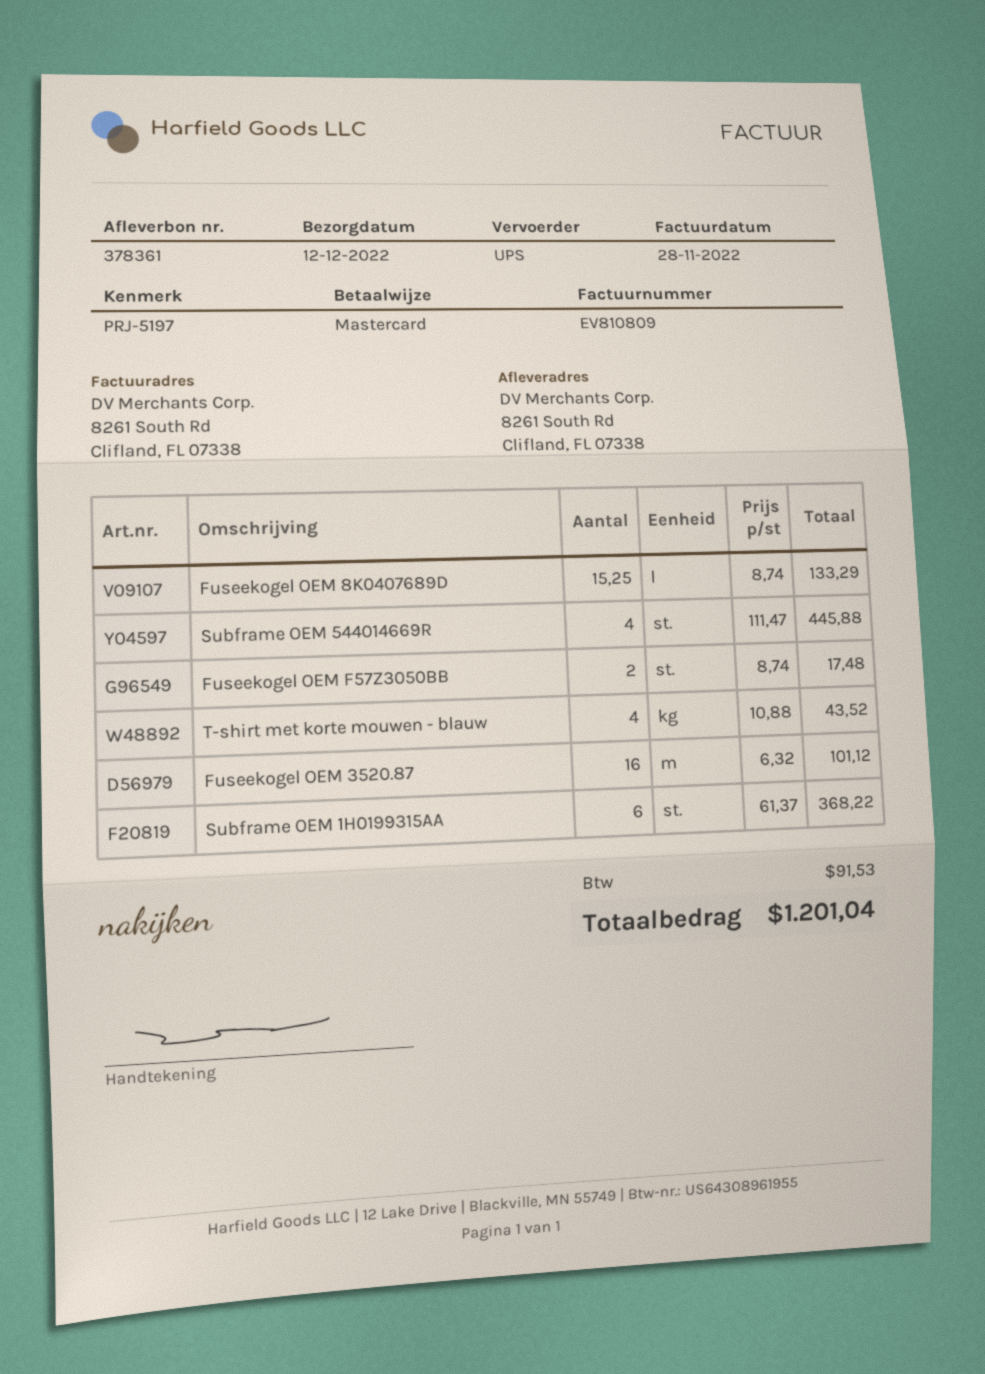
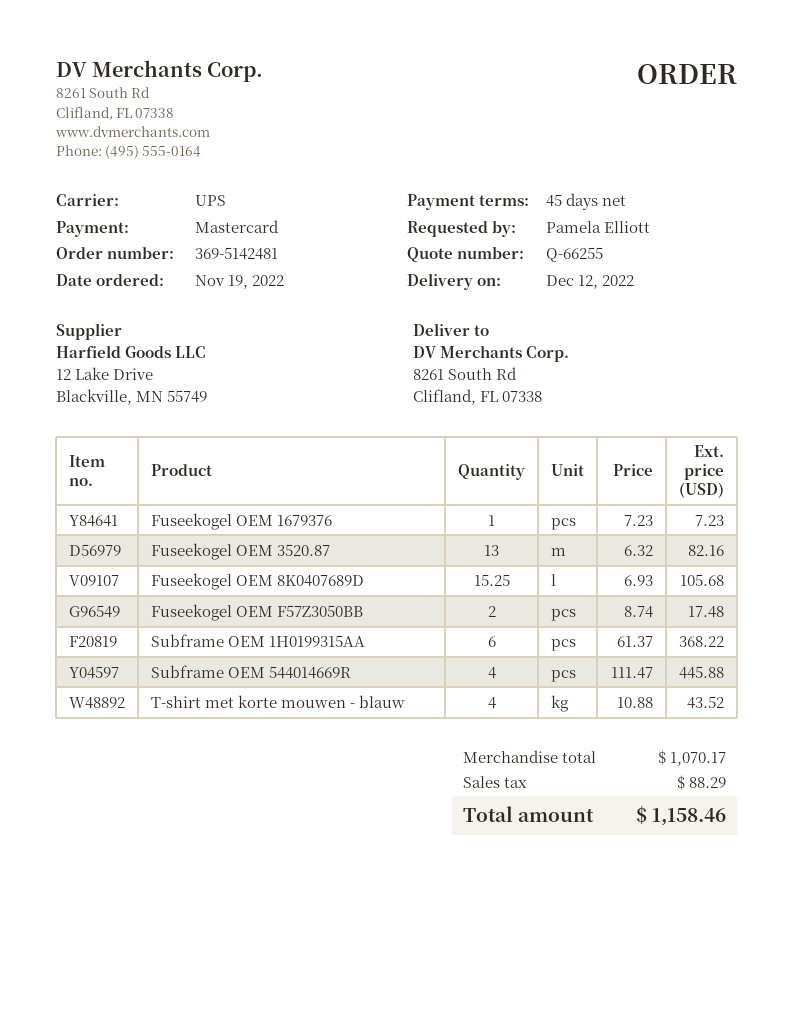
Fuseekogel OEM 8K0407689D: 15.25 x 8.74 = 133.29 -> 15.25 x 6.93 = 105.68
Fuseekogel OEM 3520.87: 16 x 6.32 = 101.12 -> 13 x 6.32 = 82.16
Fuseekogel OEM 1679376: none -> 1 x 7.23 = 7.23
tax: 91.53 -> 88.29
total: 1201.04 -> 1158.46

